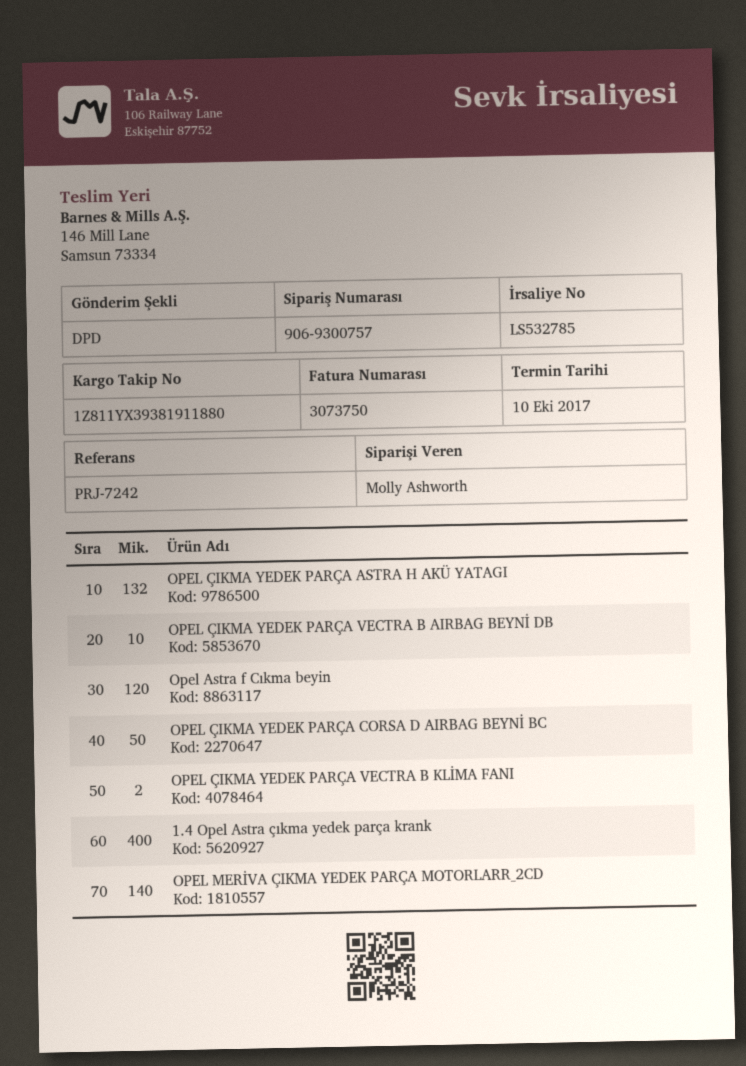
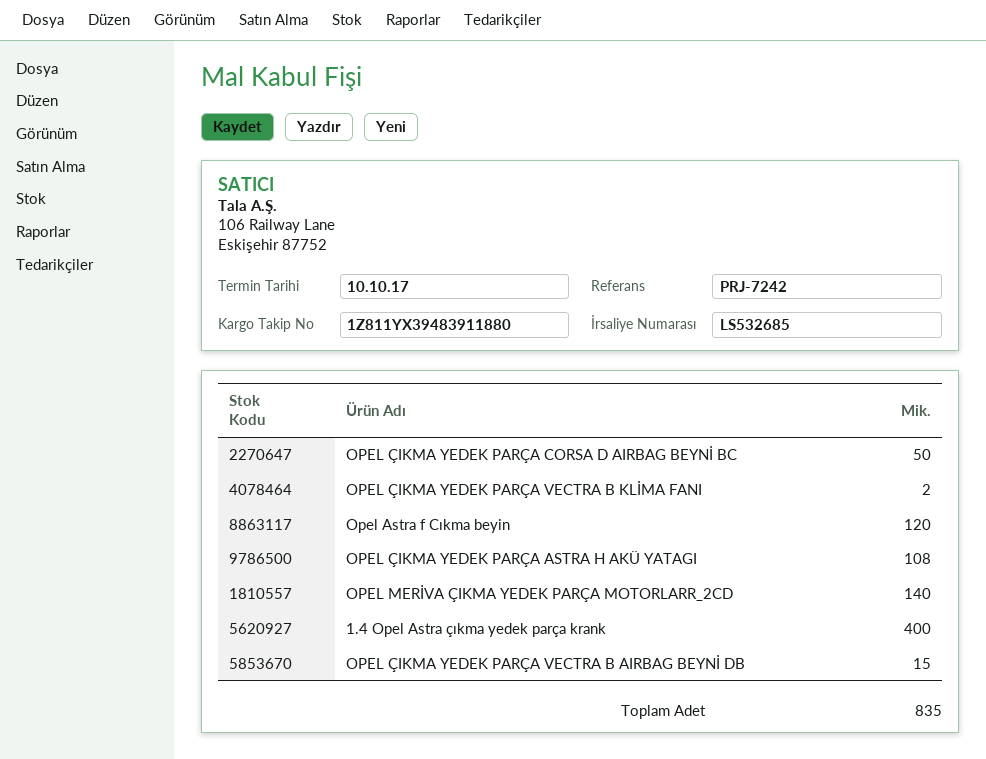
delivery note number: LS532785 -> LS532685
tracking number: 1Z811YX39381911880 -> 1Z811YX39483911880
OPEL ÇIKMA YEDEK PARÇA ASTRA H AKÜ YATAGI: 132 -> 108
OPEL ÇIKMA YEDEK PARÇA VECTRA B AIRBAG BEYNİ DB: 10 -> 15

